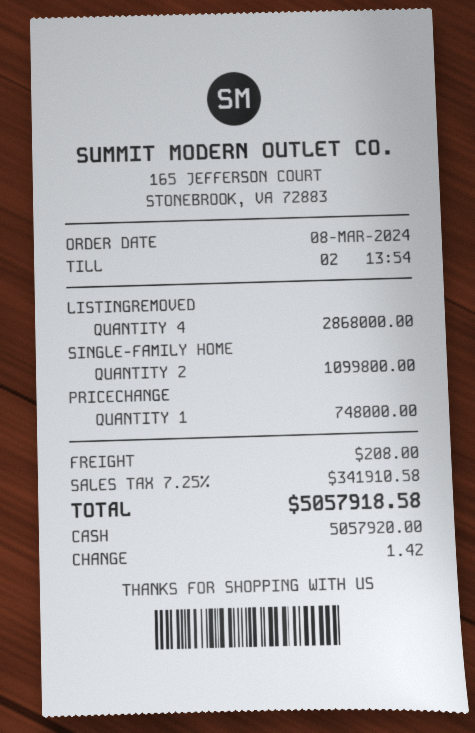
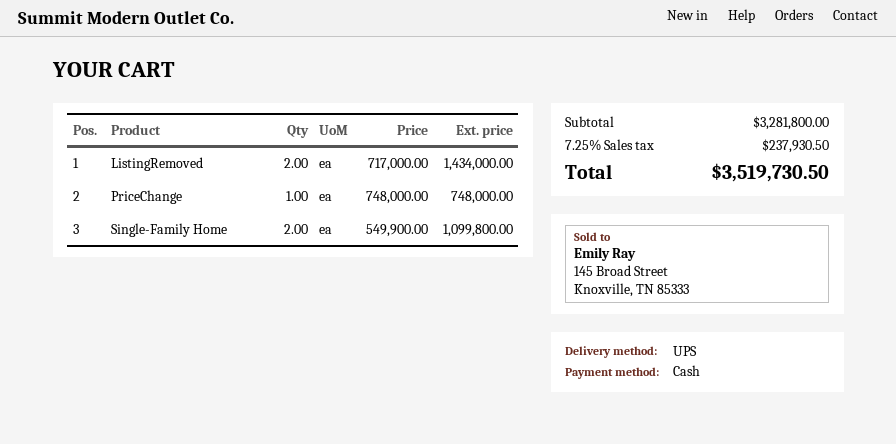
LISTINGREMOVED: 4 for 2868000.00 -> 2 for 1434000.00
shipping: 208.00 -> none
tax: 7.25% = 341910.58 -> 7.25% = 237930.50
total: 5057918.58 -> 3519730.50

